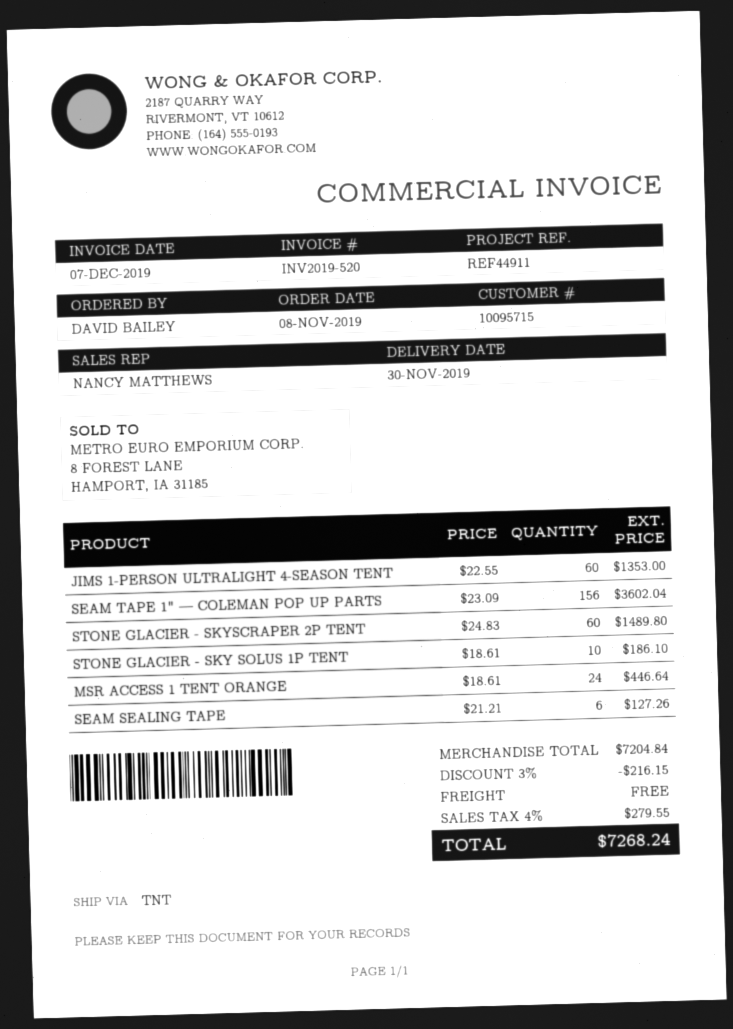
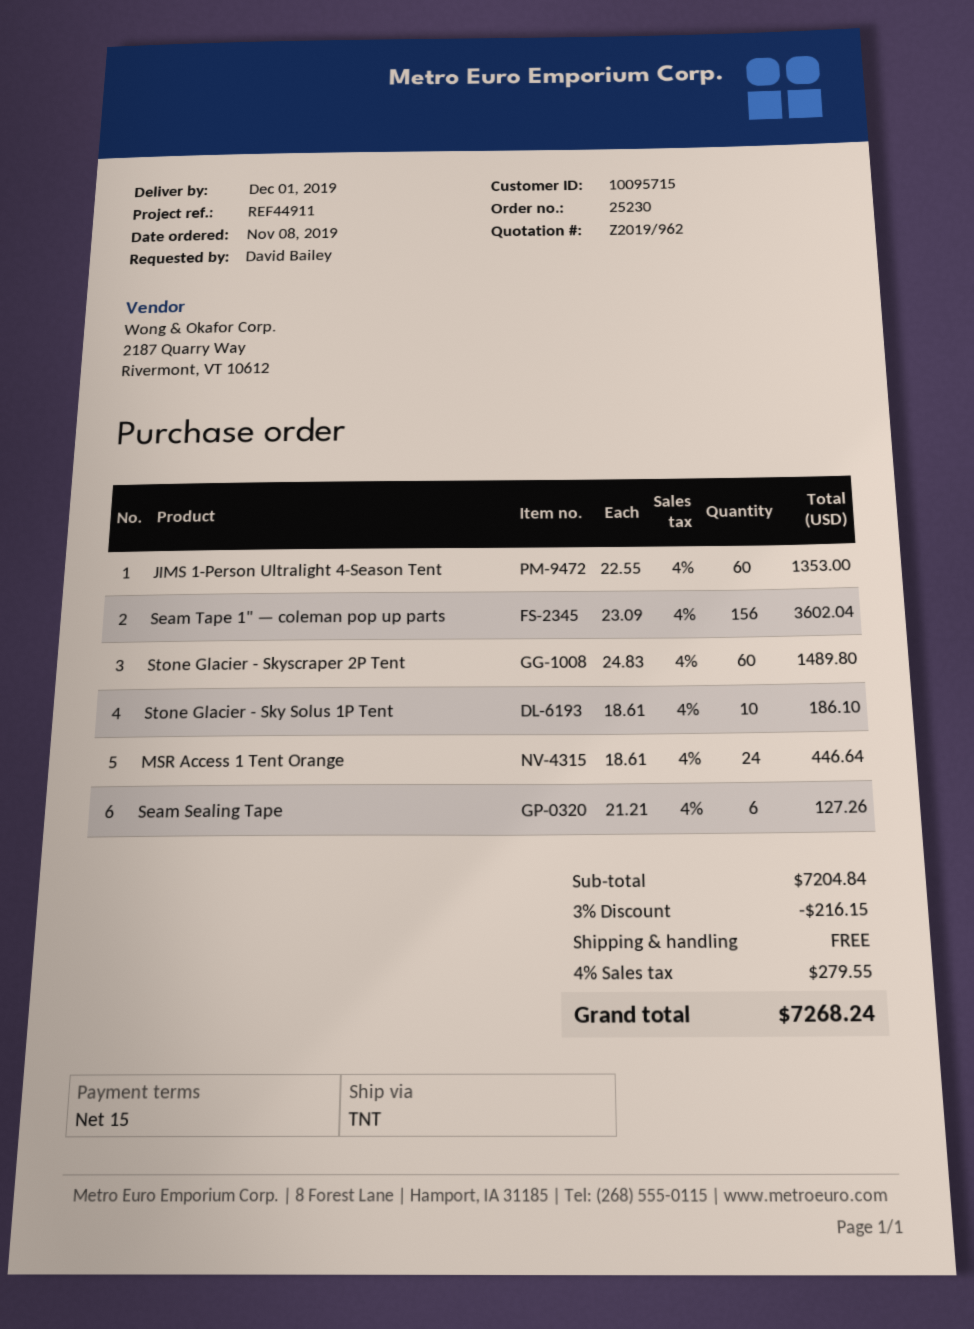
delivery date: 2019-11-30 -> 2019-12-01

